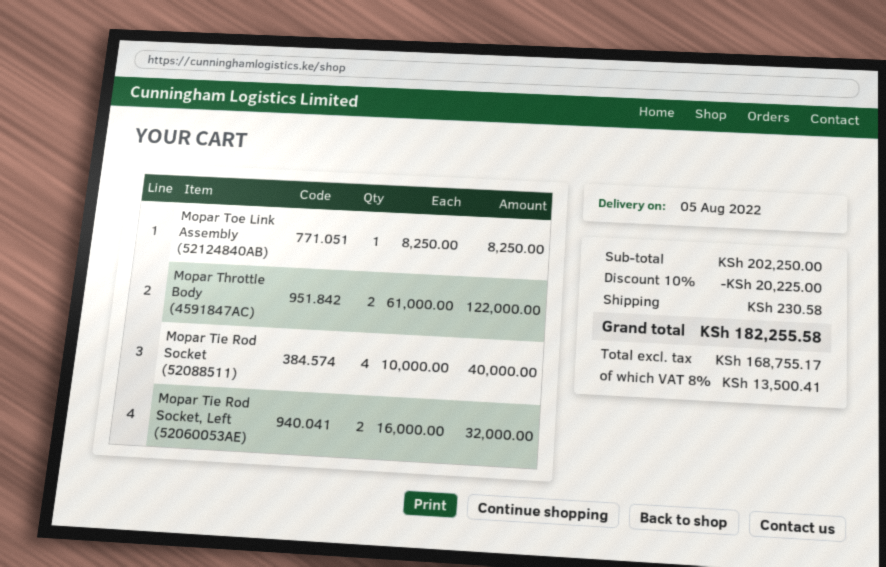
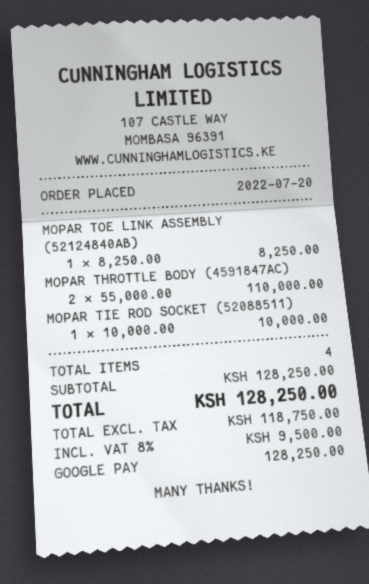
Mopar Throttle Body (4591847AC): 2 x 61000.00 = 122000.00 -> 2 x 55000.00 = 110000.00
Mopar Tie Rod Socket (52088511): 4 x 10000.00 = 40000.00 -> 1 x 10000.00 = 10000.00
Mopar Tie Rod Socket, Left (52060053AE): 2 x 16000.00 = 32000.00 -> none
subtotal: 202250.00 -> 128250.00
discount: 10% = 20225.00 -> none
shipping: 230.58 -> none
net: 168755.17 -> 118750.00
tax: 8% = 13500.41 -> 8% = 9500.00
total: 182255.58 -> 128250.00

